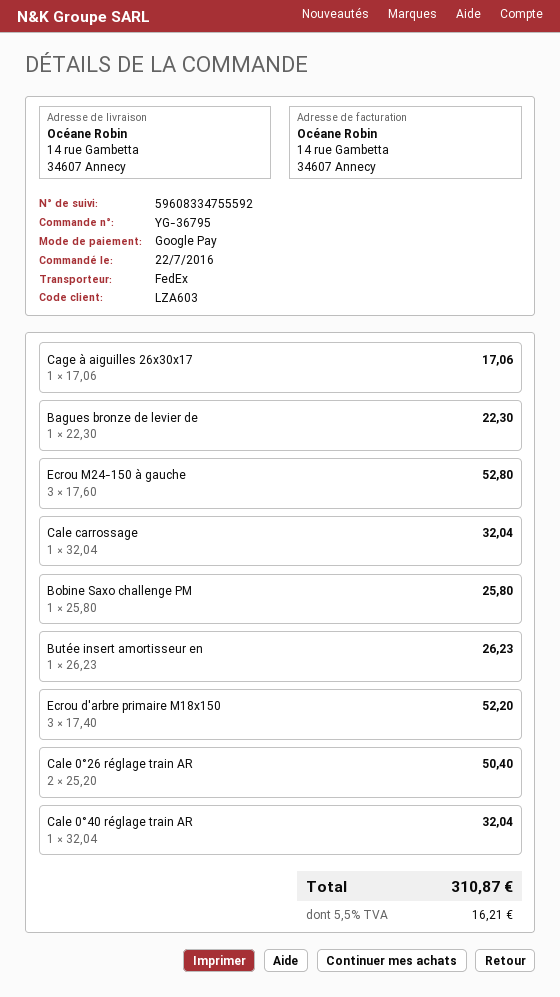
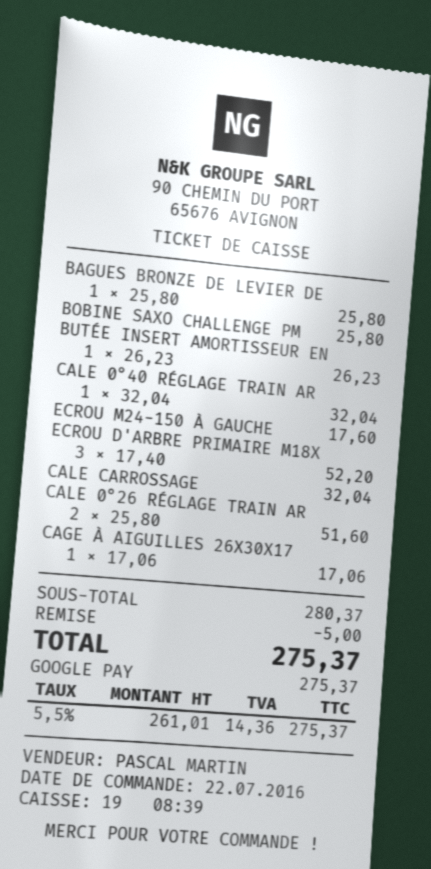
Bagues bronze de levier de: 1 x 22.30 = 22.30 -> 1 x 25.80 = 25.80
Ecrou M24-150 à gauche: 3 x 17.60 = 52.80 -> 1 x 17.60 = 17.60
Cale 0°26 réglage train AR: 2 x 25.20 = 50.40 -> 2 x 25.80 = 51.60
discount: none -> 5.00
tax: 5.5% = 16.21 -> 5.5% = 14.36
total: 310.87 -> 275.37

